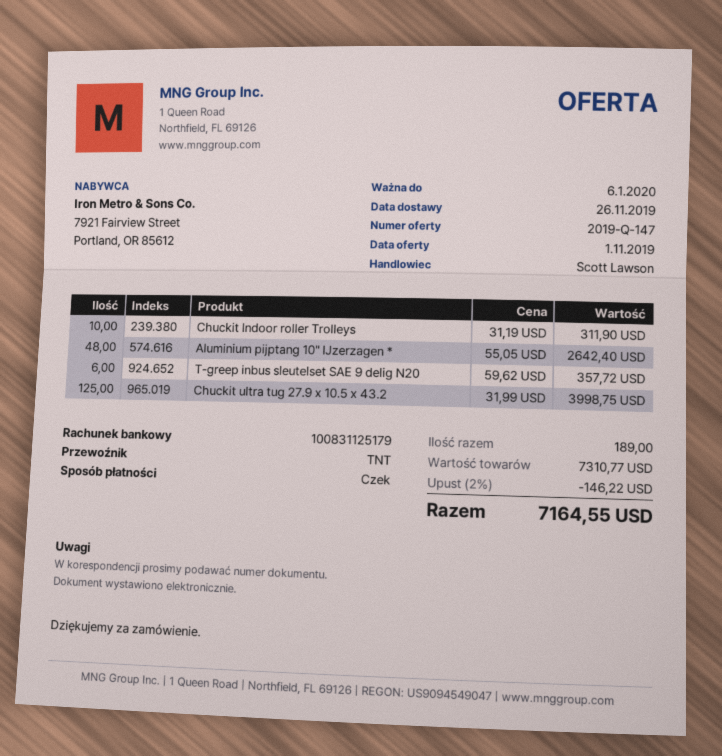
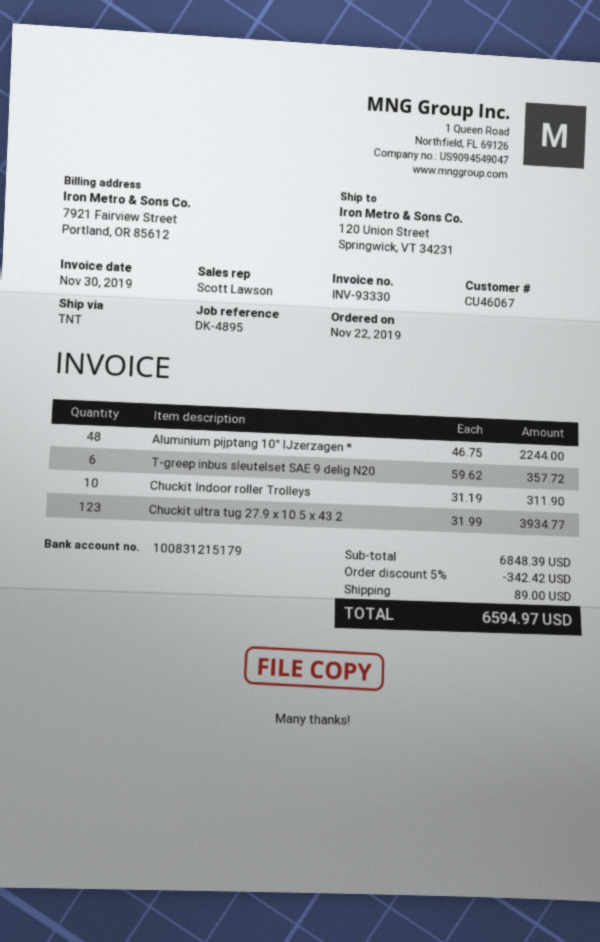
bank account: 100831125179 -> 100831215179
Aluminium pijptang 10" IJzerzagen *: 48 x 55.05 = 2642.40 -> 48 x 46.75 = 2244.00
Chuckit ultra tug 27.9 x 10.5 x 43.2: 125 x 31.99 = 3998.75 -> 123 x 31.99 = 3934.77
subtotal: 7310.77 -> 6848.39
discount: 2% = 146.22 -> 5% = 342.42
shipping: none -> 89.00
total: 7164.55 -> 6594.97

